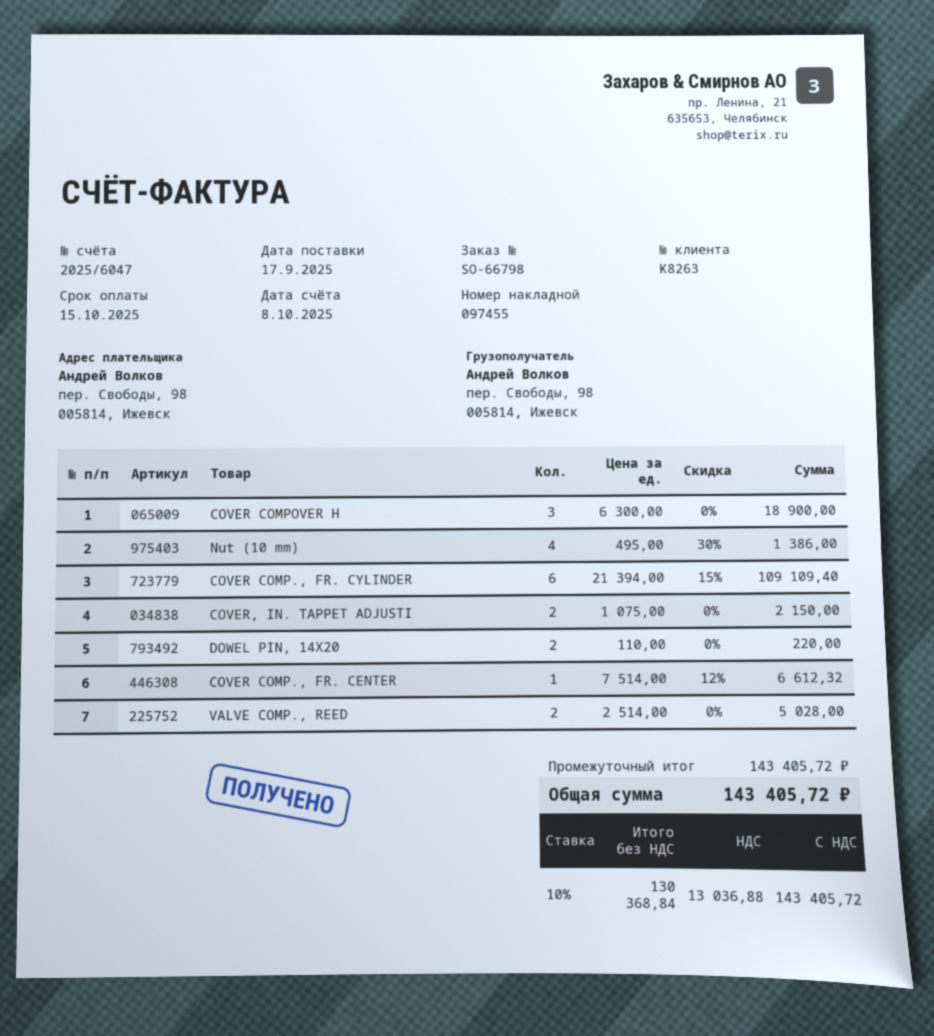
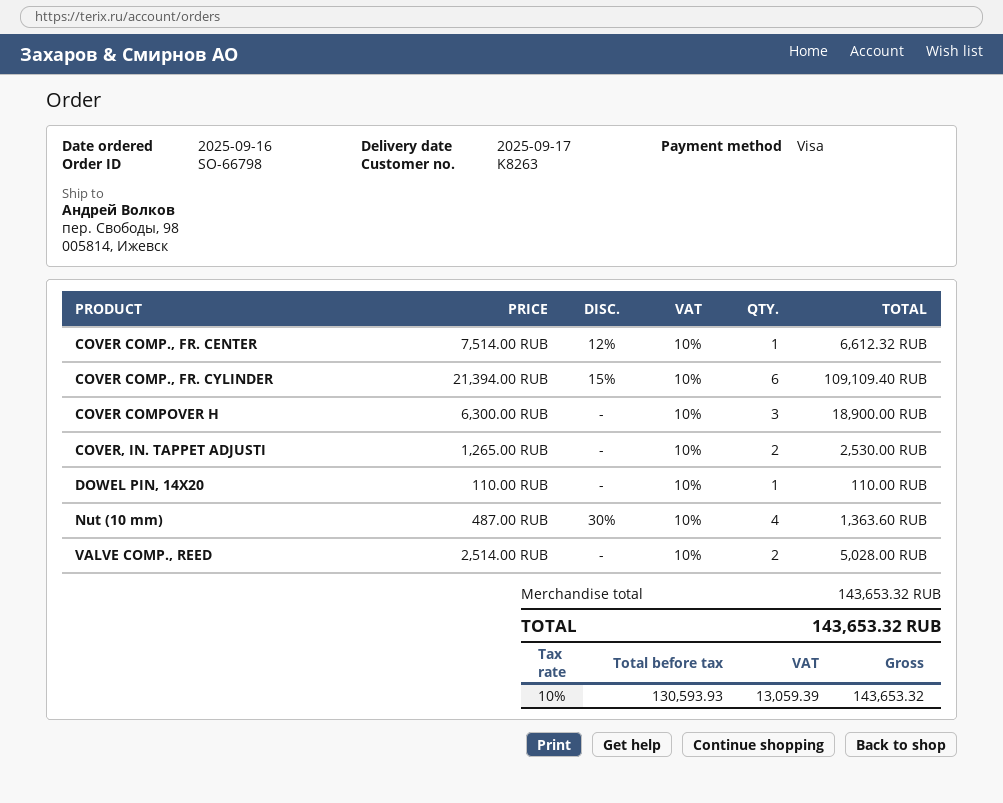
Nut (10 mm): 4 x 495.00 - 30% = 1386.00 -> 4 x 487.00 - 30% = 1363.60
COVER, IN. TAPPET ADJUSTI: 2 x 1075.00 = 2150.00 -> 2 x 1265.00 = 2530.00
DOWEL PIN, 14X20: 2 x 110.00 = 220.00 -> 1 x 110.00 = 110.00
subtotal: 143405.72 -> 143653.32
net: 130368.84 -> 130593.93
tax: 10% = 13036.88 -> 10% = 13059.39
total: 143405.72 -> 143653.32

